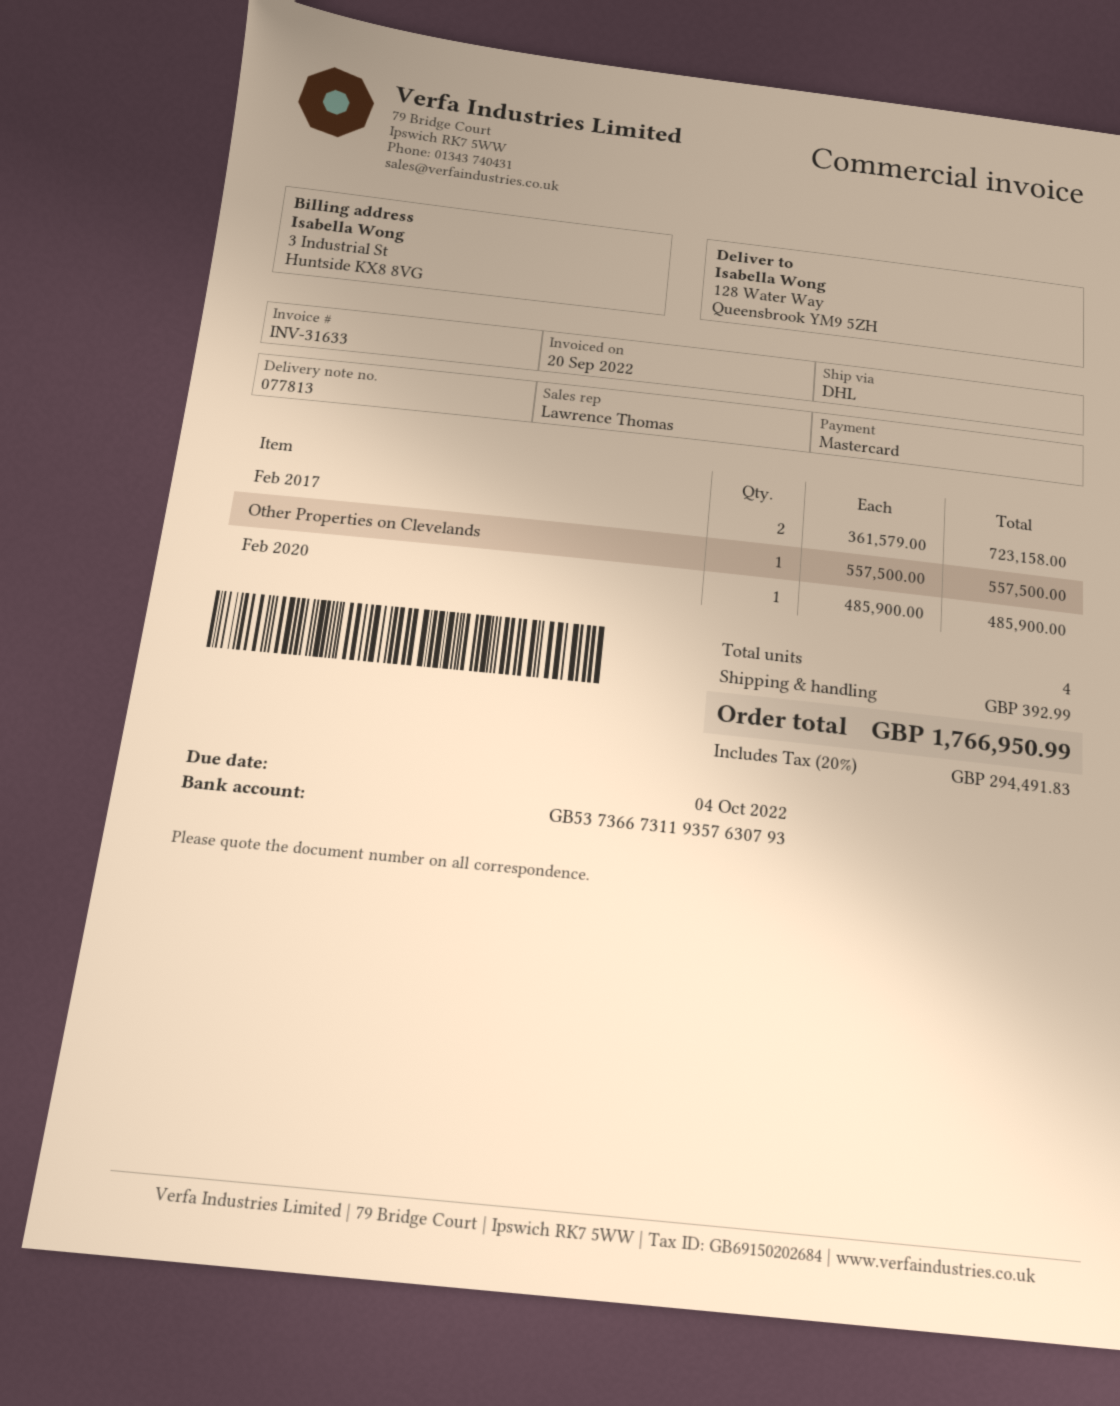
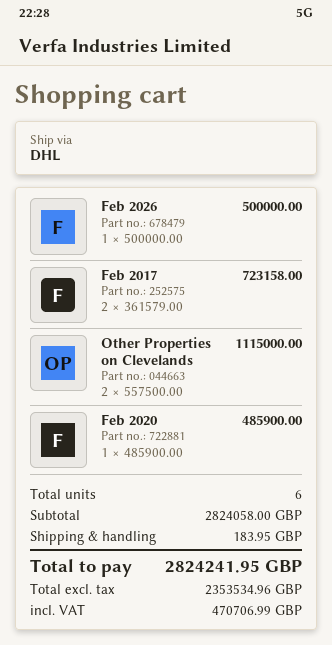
Other Properties on Clevelands: 1 x 557500.00 = 557500.00 -> 2 x 557500.00 = 1115000.00
Feb 2026: none -> 1 x 500000.00 = 500000.00
total quantity: 4 -> 6
shipping: 392.99 -> 183.95
tax: 294491.83 -> 470706.99
total: 1766950.99 -> 2824241.95

